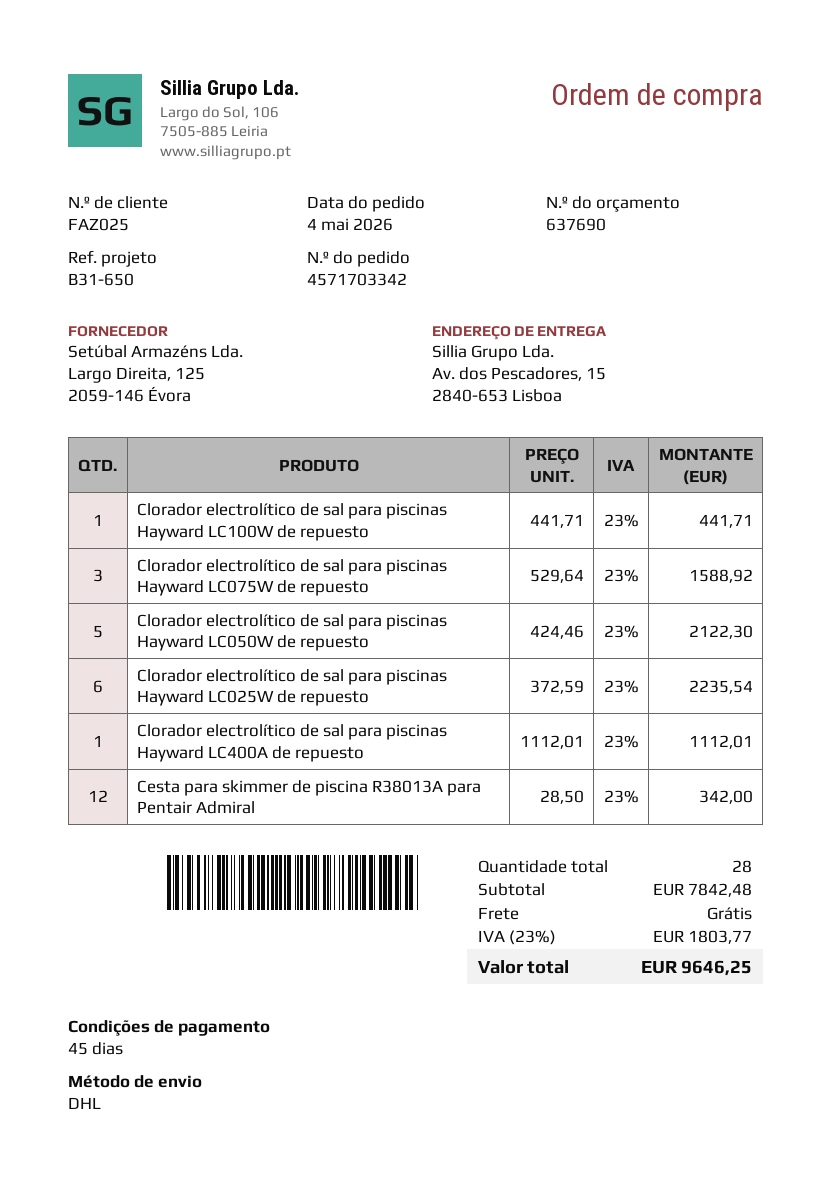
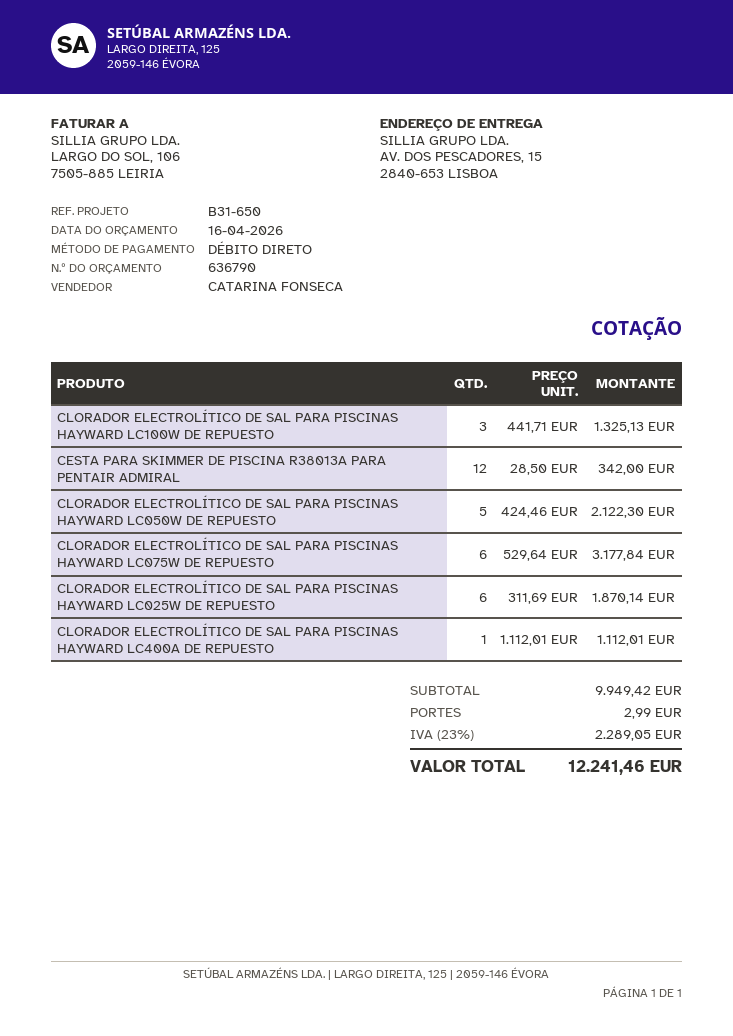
quote number: 637690 -> 636790
Clorador electrolítico de sal para piscinas Hayward LC100W de repuesto: 1 x 441.71 = 441.71 -> 3 x 441.71 = 1325.13
Clorador electrolítico de sal para piscinas Hayward LC075W de repuesto: 3 x 529.64 = 1588.92 -> 6 x 529.64 = 3177.84
Clorador electrolítico de sal para piscinas Hayward LC025W de repuesto: 6 x 372.59 = 2235.54 -> 6 x 311.69 = 1870.14
subtotal: 7842.48 -> 9949.42
shipping: 0.00 -> 2.99
tax: 23% = 1803.77 -> 23% = 2289.05
total: 9646.25 -> 12241.46

